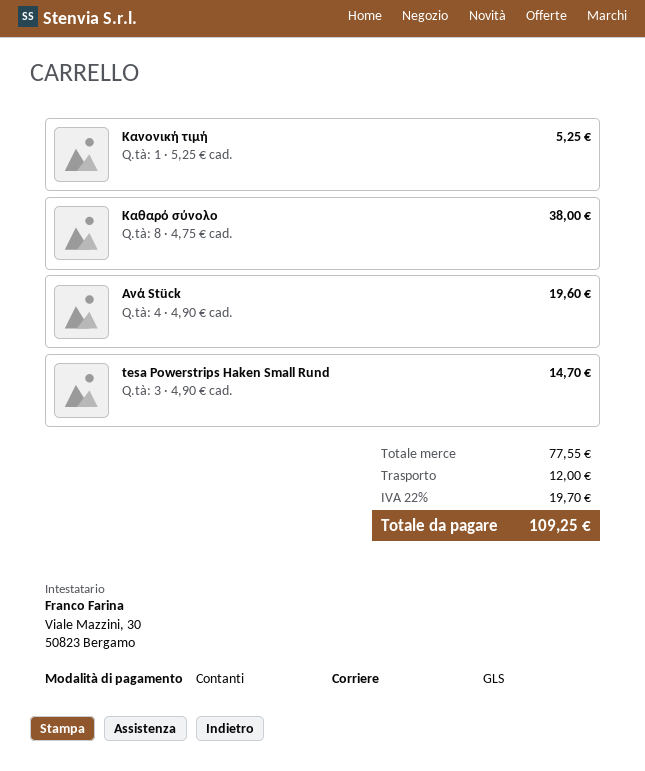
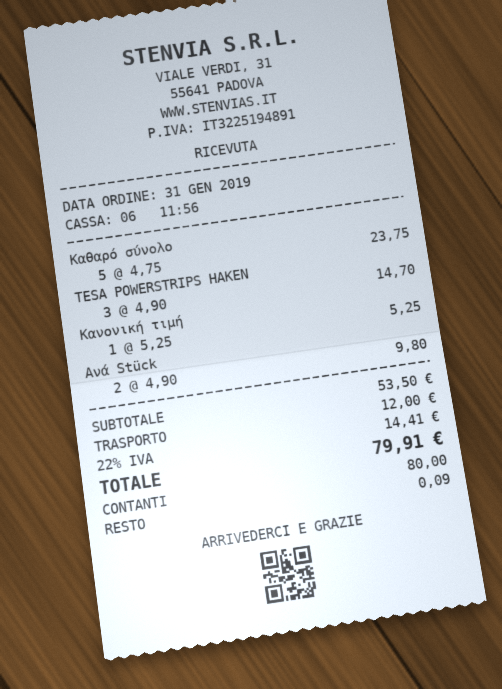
Καθαρό σύνολο: 8 x 4.75 = 38.00 -> 5 x 4.75 = 23.75
Ανά Stück: 4 x 4.90 = 19.60 -> 2 x 4.90 = 9.80
subtotal: 77.55 -> 53.50
tax: 22% = 19.70 -> 22% = 14.41
total: 109.25 -> 79.91

